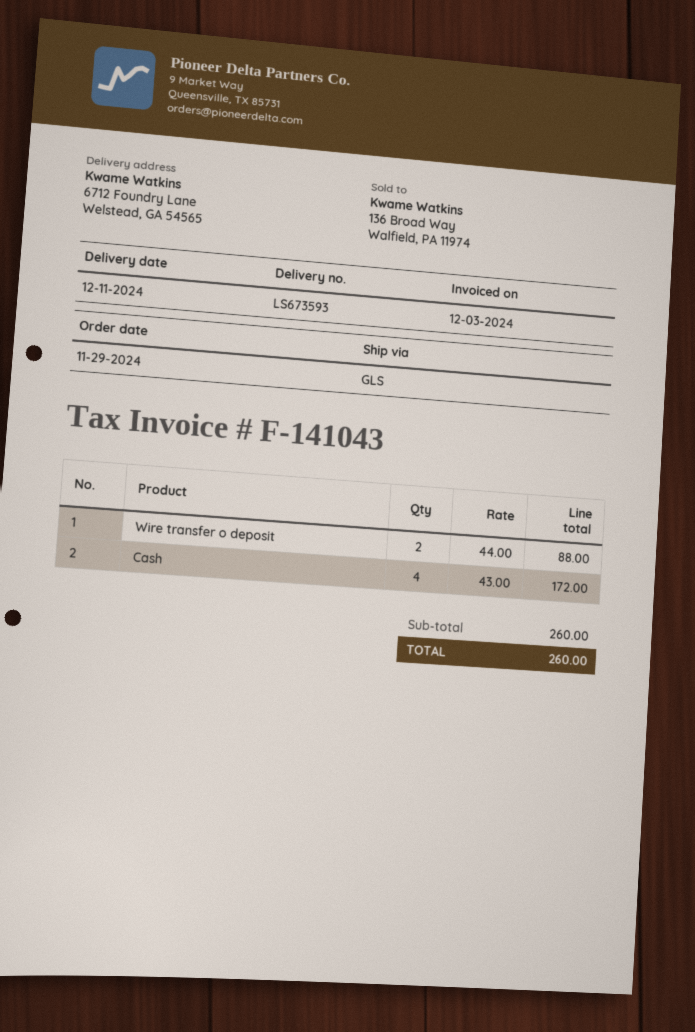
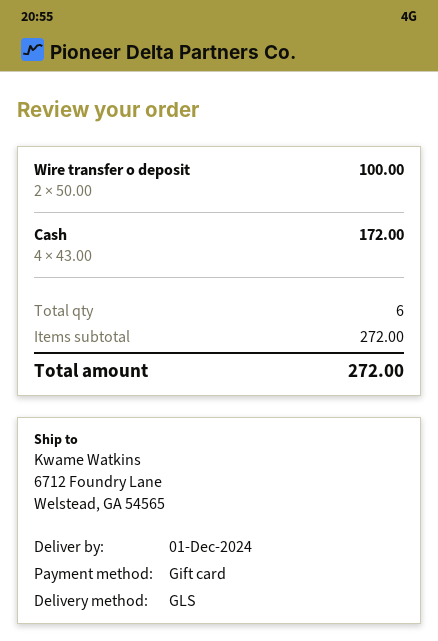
delivery date: 2024-12-11 -> 2024-12-01
Wire transfer o deposit: 2 x 44.00 = 88.00 -> 2 x 50.00 = 100.00
subtotal: 260.00 -> 272.00
total: 260.00 -> 272.00

